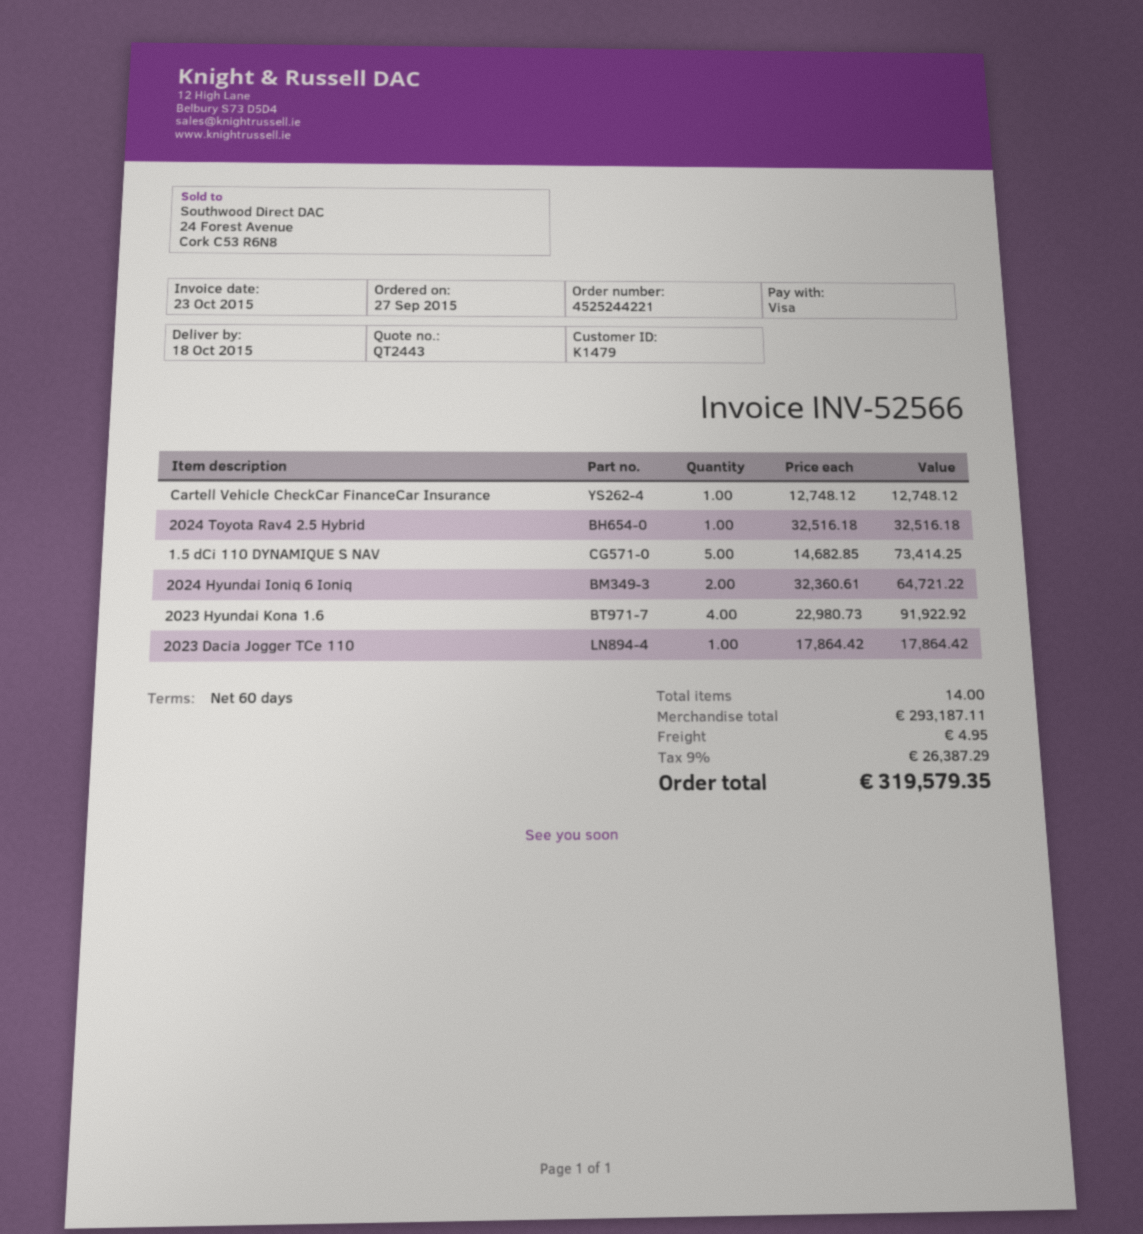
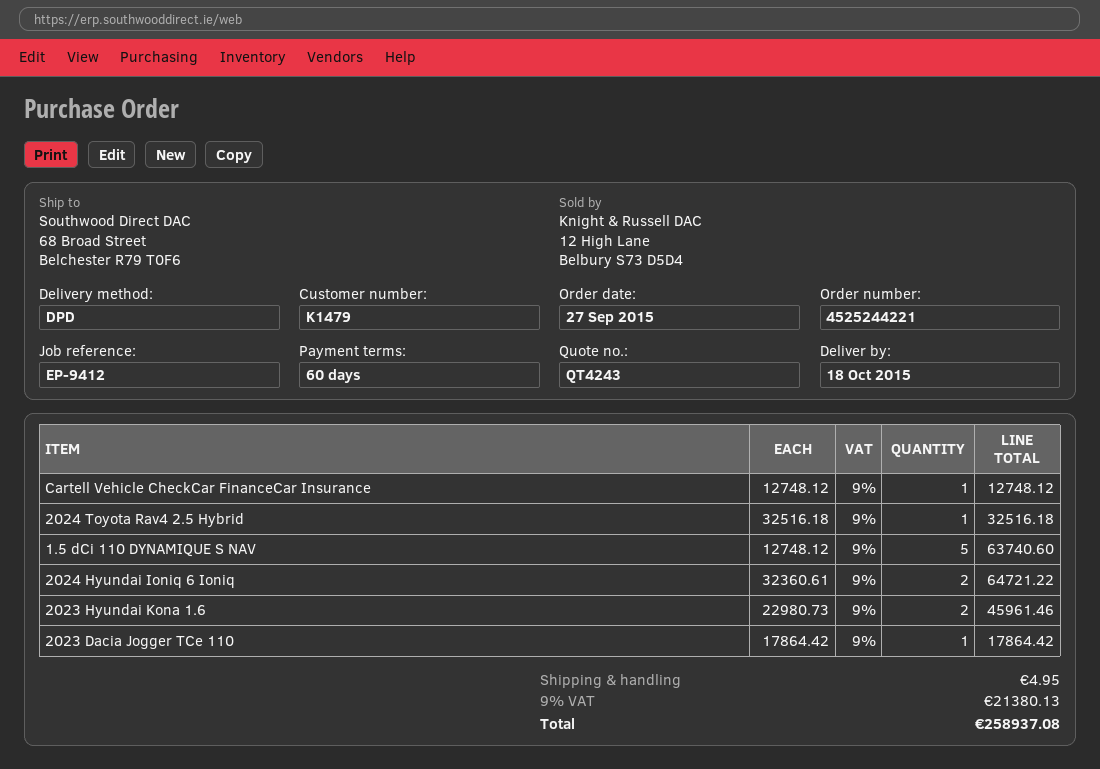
quote number: QT2443 -> QT4243
1.5 dCi 110 DYNAMIQUE S NAV: 5 x 14682.85 = 73414.25 -> 5 x 12748.12 = 63740.60
2023 Hyundai Kona 1.6: 4 x 22980.73 = 91922.92 -> 2 x 22980.73 = 45961.46
tax: 9% = 26387.29 -> 9% = 21380.13
total: 319579.35 -> 258937.08

